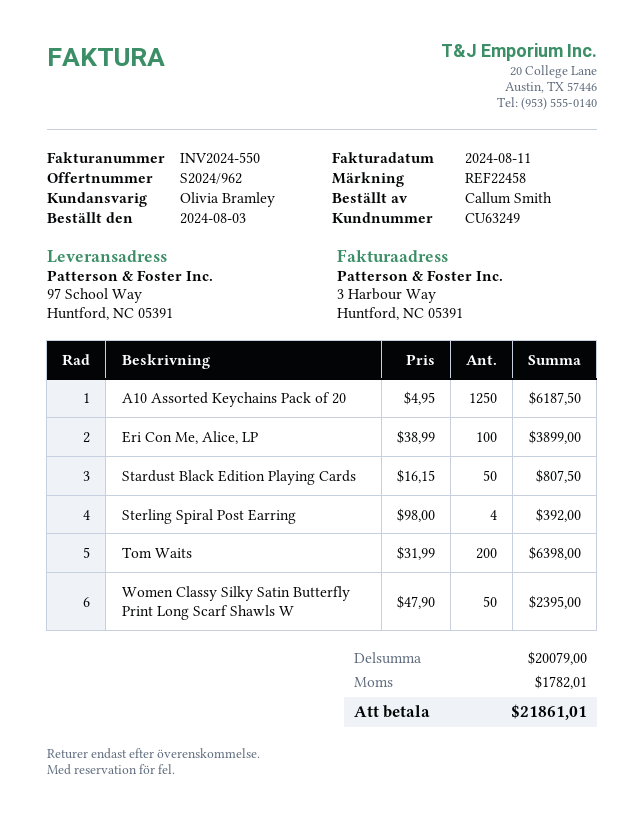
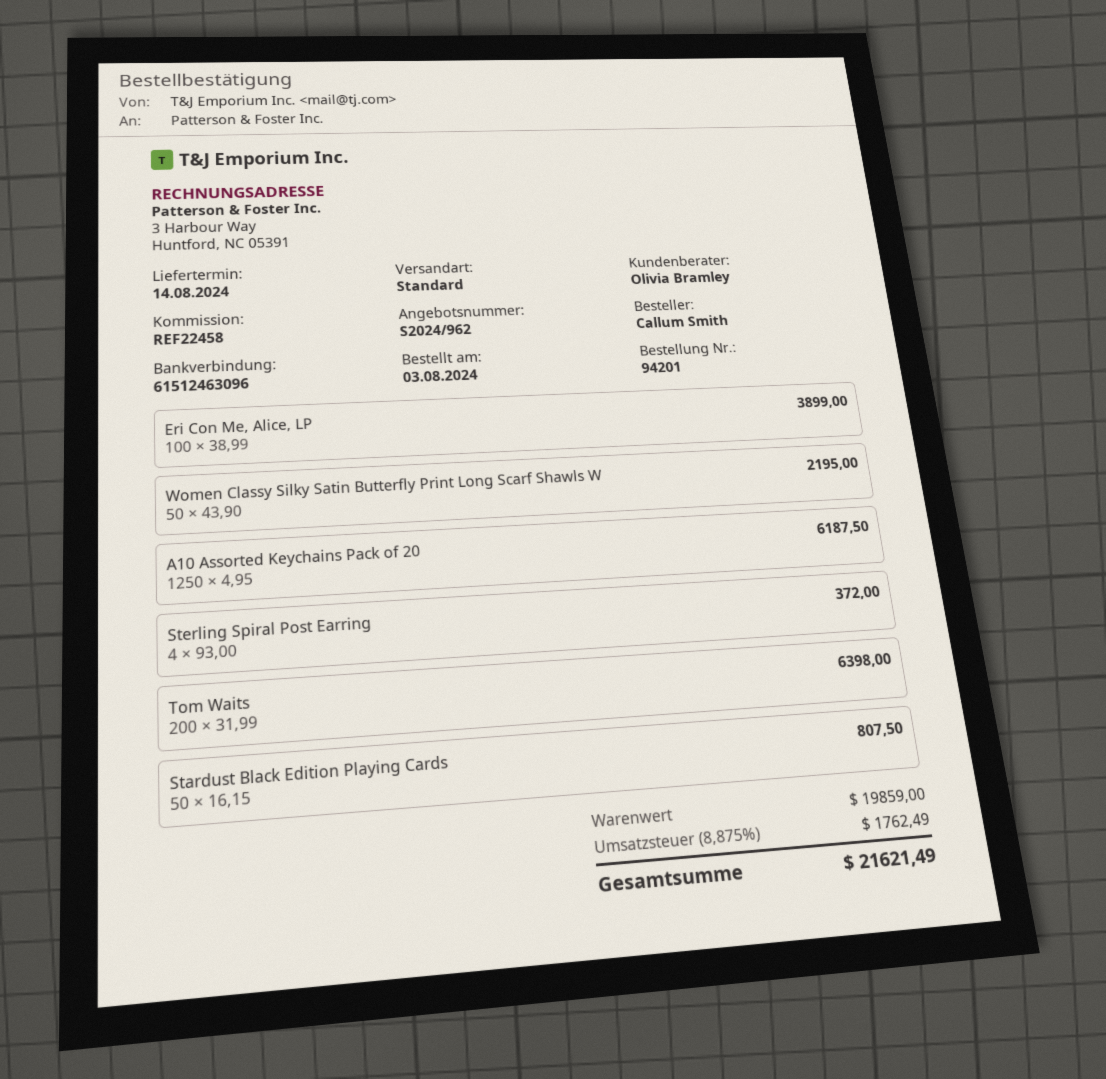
Sterling Spiral Post Earring: 4 x 98.00 = 392.00 -> 4 x 93.00 = 372.00
Women Classy Silky Satin Butterfly Print Long Scarf Shawls W: 50 x 47.90 = 2395.00 -> 50 x 43.90 = 2195.00
subtotal: 20079.00 -> 19859.00
tax: 1782.01 -> 1762.49
total: 21861.01 -> 21621.49

